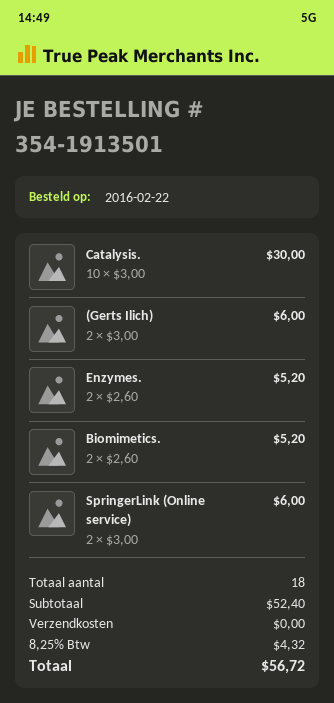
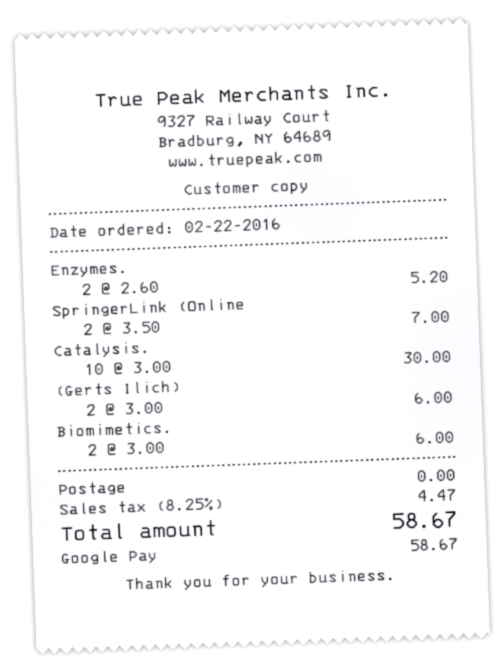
Biomimetics.: 2 x 2.60 = 5.20 -> 2 x 3.00 = 6.00
SpringerLink (Online service): 2 x 3.00 = 6.00 -> 2 x 3.50 = 7.00
tax: 8.25% = 4.32 -> 8.25% = 4.47
total: 56.72 -> 58.67

